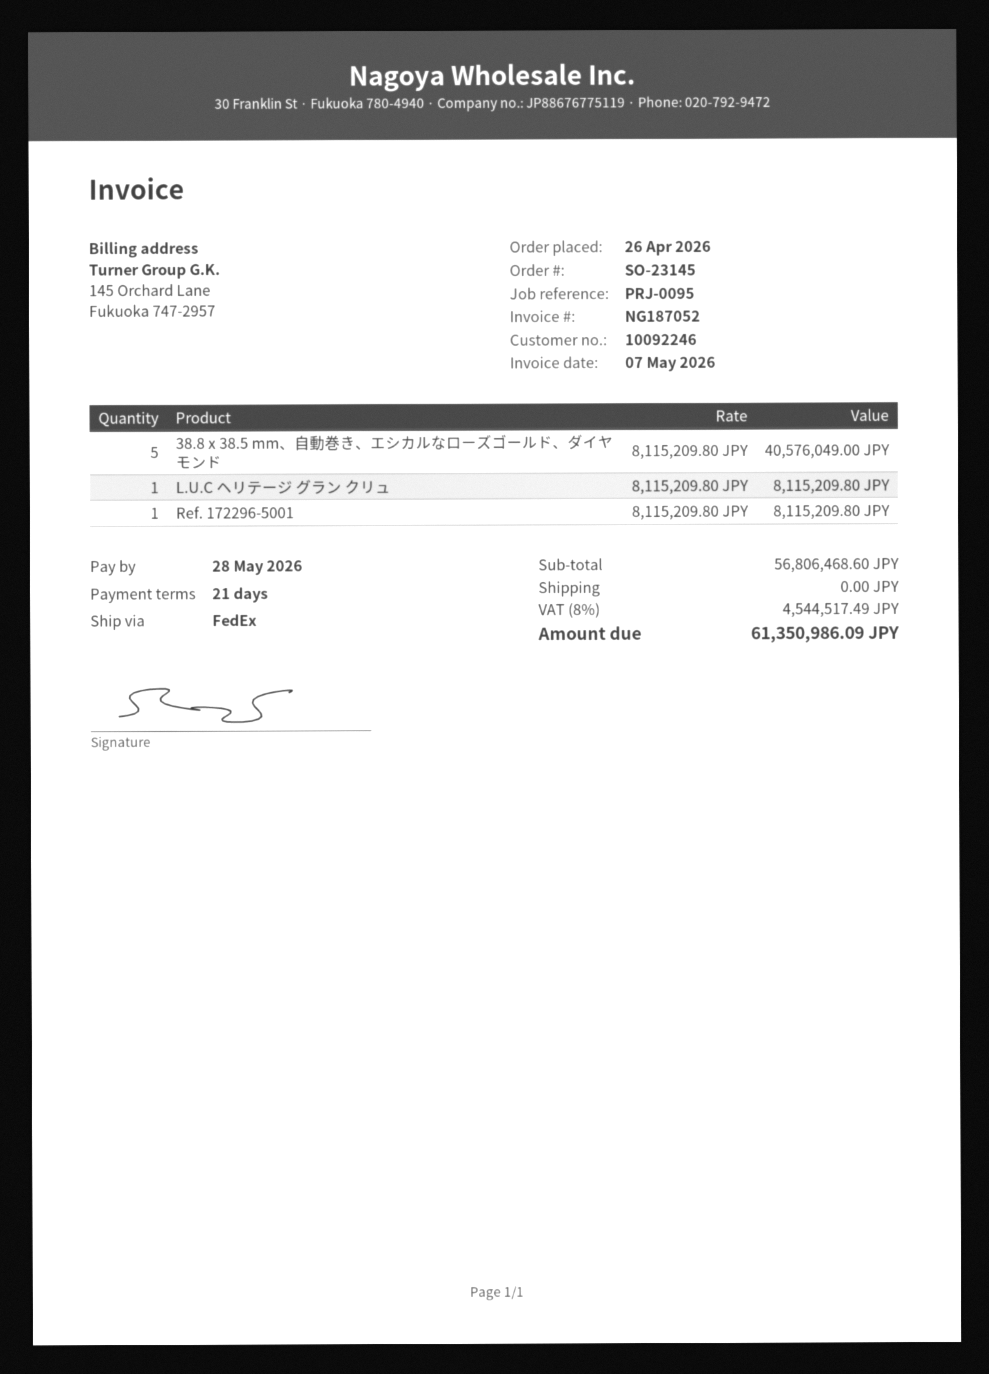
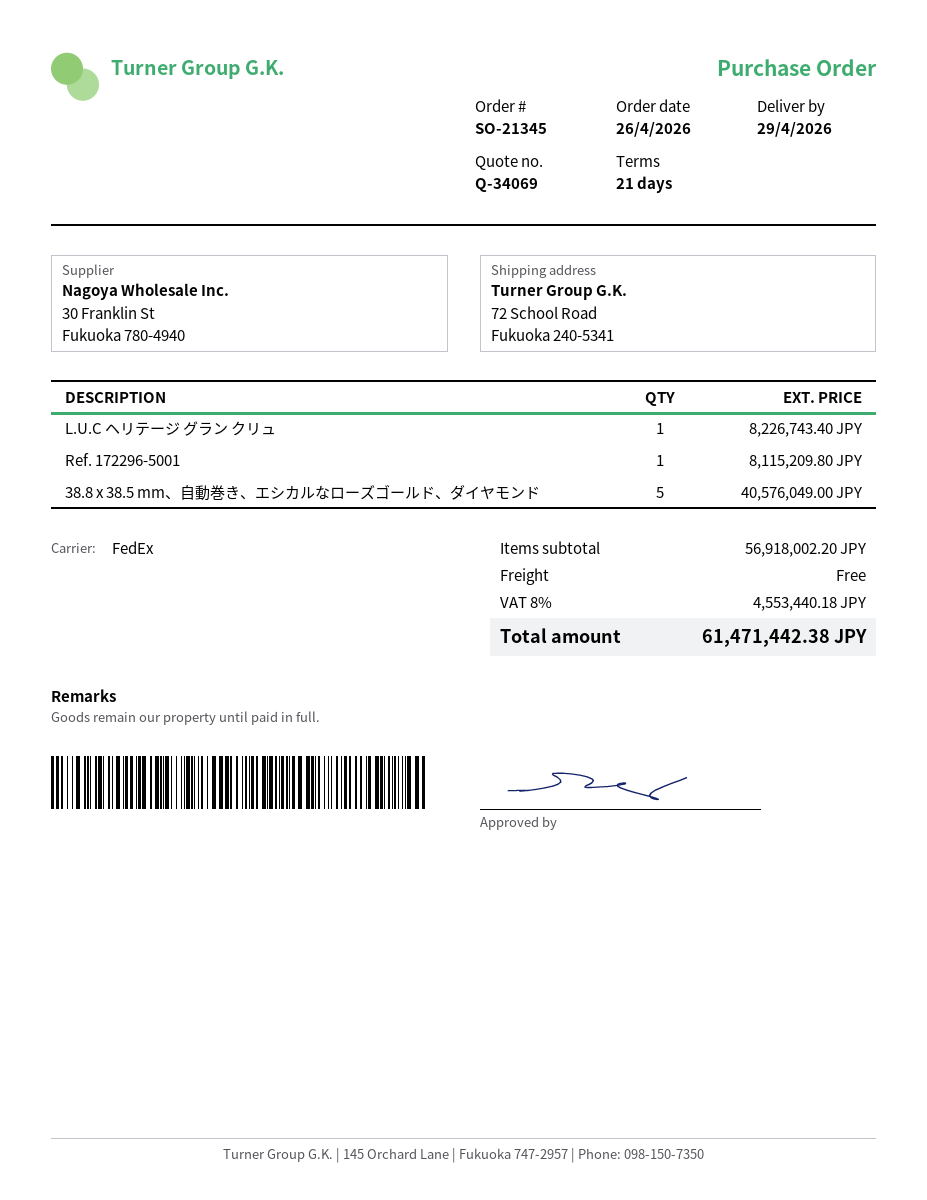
order number: SO-23145 -> SO-21345
L.U.C ヘリテージ グラン クリュ: 1 for 8115209.80 -> 1 for 8226743.40
subtotal: 56806468.60 -> 56918002.20
tax: 8% = 4544517.49 -> 8% = 4553440.18
total: 61350986.09 -> 61471442.38

